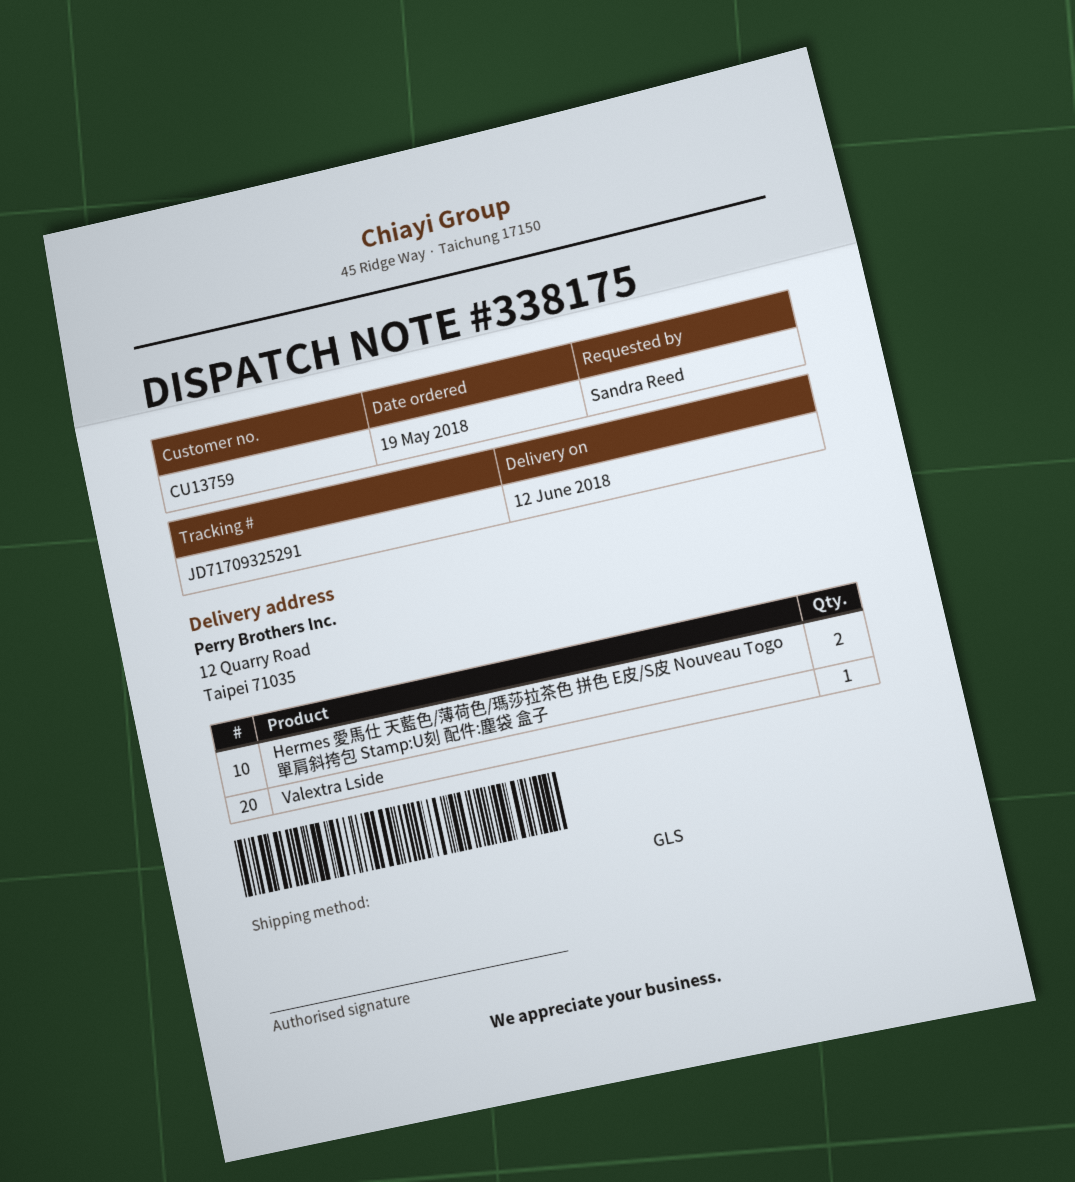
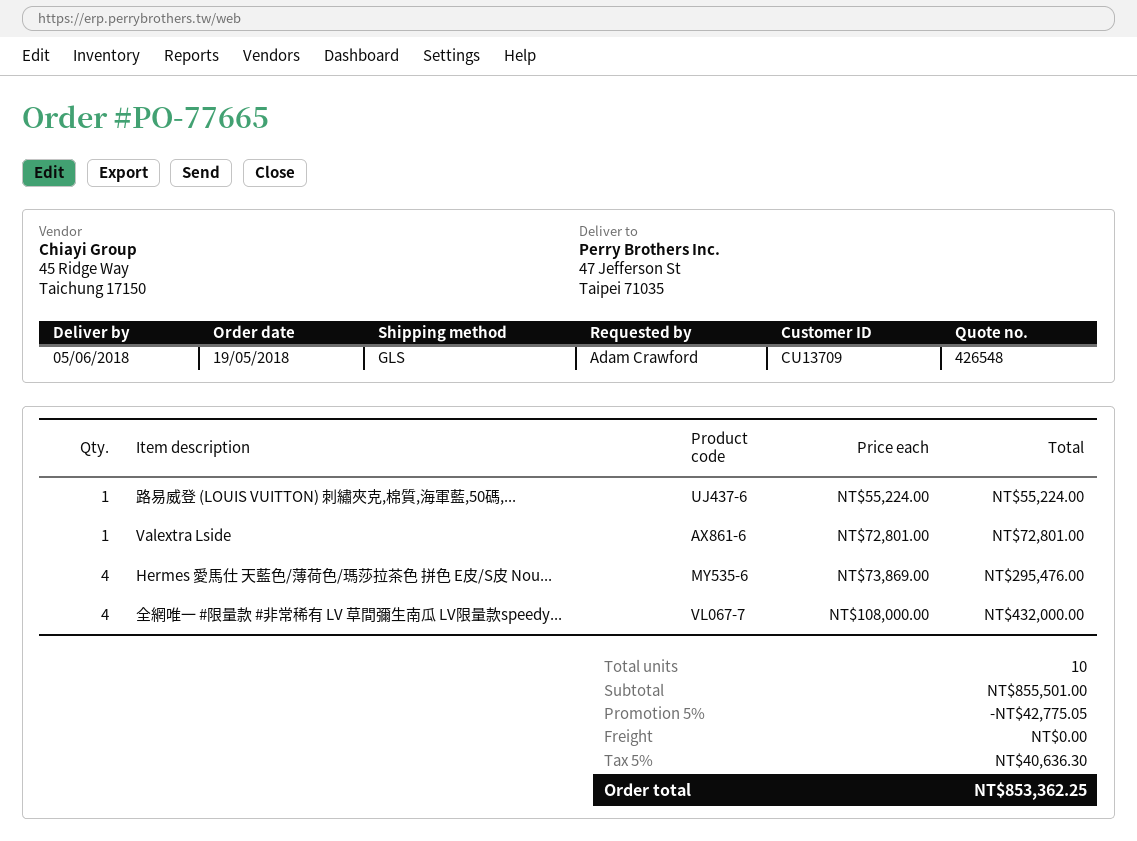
delivery date: 2018-06-12 -> 2018-06-05
customer number: CU13759 -> CU13709
ordered by: Sandra Reed -> Adam Crawford
ship to: 12 Quarry Road, Taipei 71035 -> 47 Jefferson St, Taipei 71035
Hermes 愛馬仕 天藍色/薄荷色/瑪莎拉茶色 拼色 E皮/S皮 Nouveau Togo 單肩斜挎包 Stamp:U刻 配件:塵袋 盒子: 2 -> 4
路易威登 (LOUIS VUITTON) 刺繡夾克,棉質,海軍藍,50碼,...: none -> 1
全網唯一 #限量款 #非常稀有 LV 草間彌生南瓜 LV限量款speedy...: none -> 4

